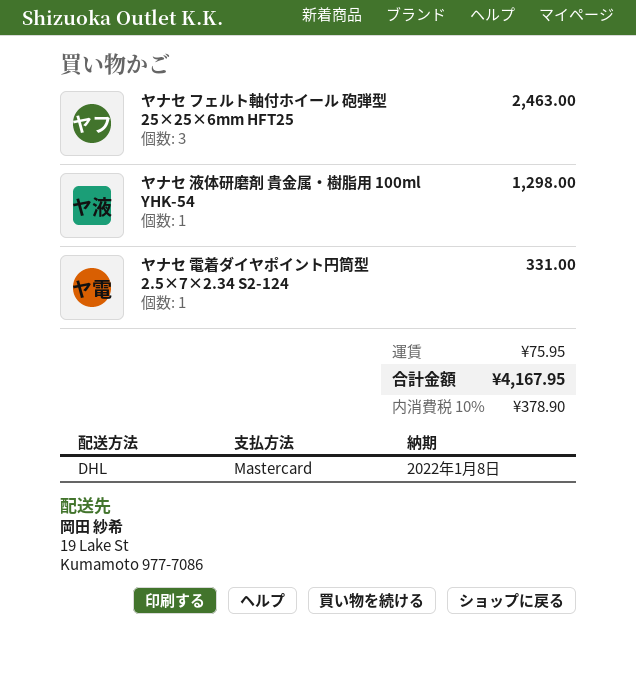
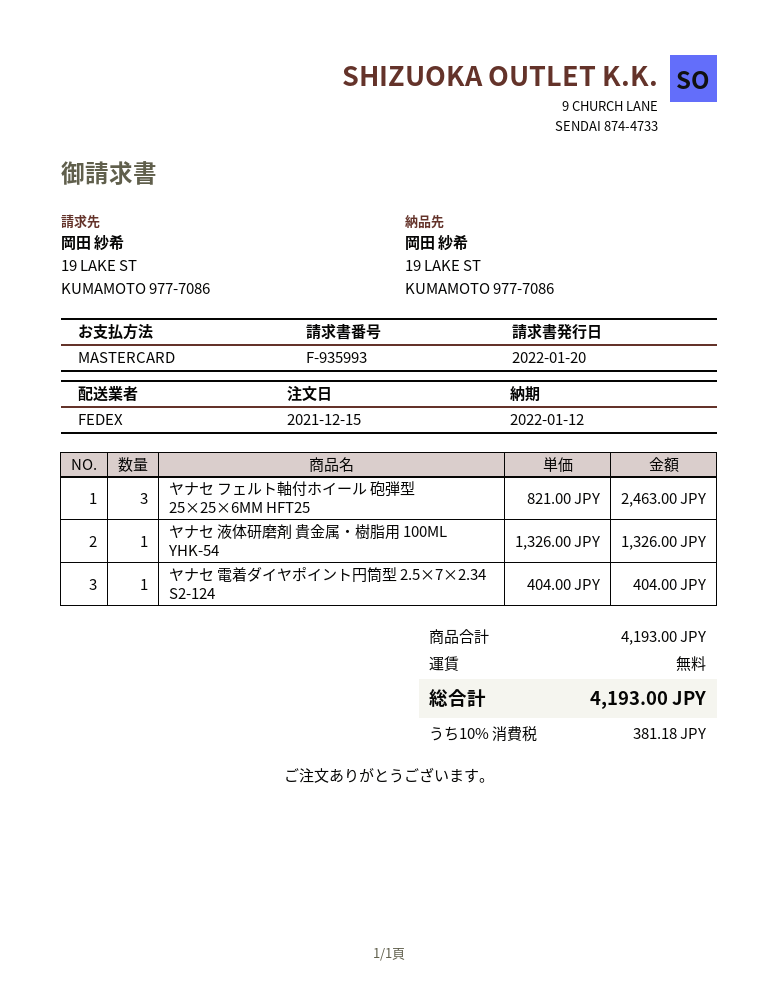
delivery date: 2022-01-08 -> 2022-01-12
shipping method: DHL -> FedEx
ヤナセ 液体研磨剤 貴金属・樹脂用 100ml YHK-54: 1 for 1298.00 -> 1 for 1326.00
ヤナセ 電着ダイヤポイント円筒型 2.5×7×2.34 S2-124: 1 for 331.00 -> 1 for 404.00
shipping: 75.95 -> 0.00
tax: 10% = 378.90 -> 10% = 381.18
total: 4167.95 -> 4193.00

